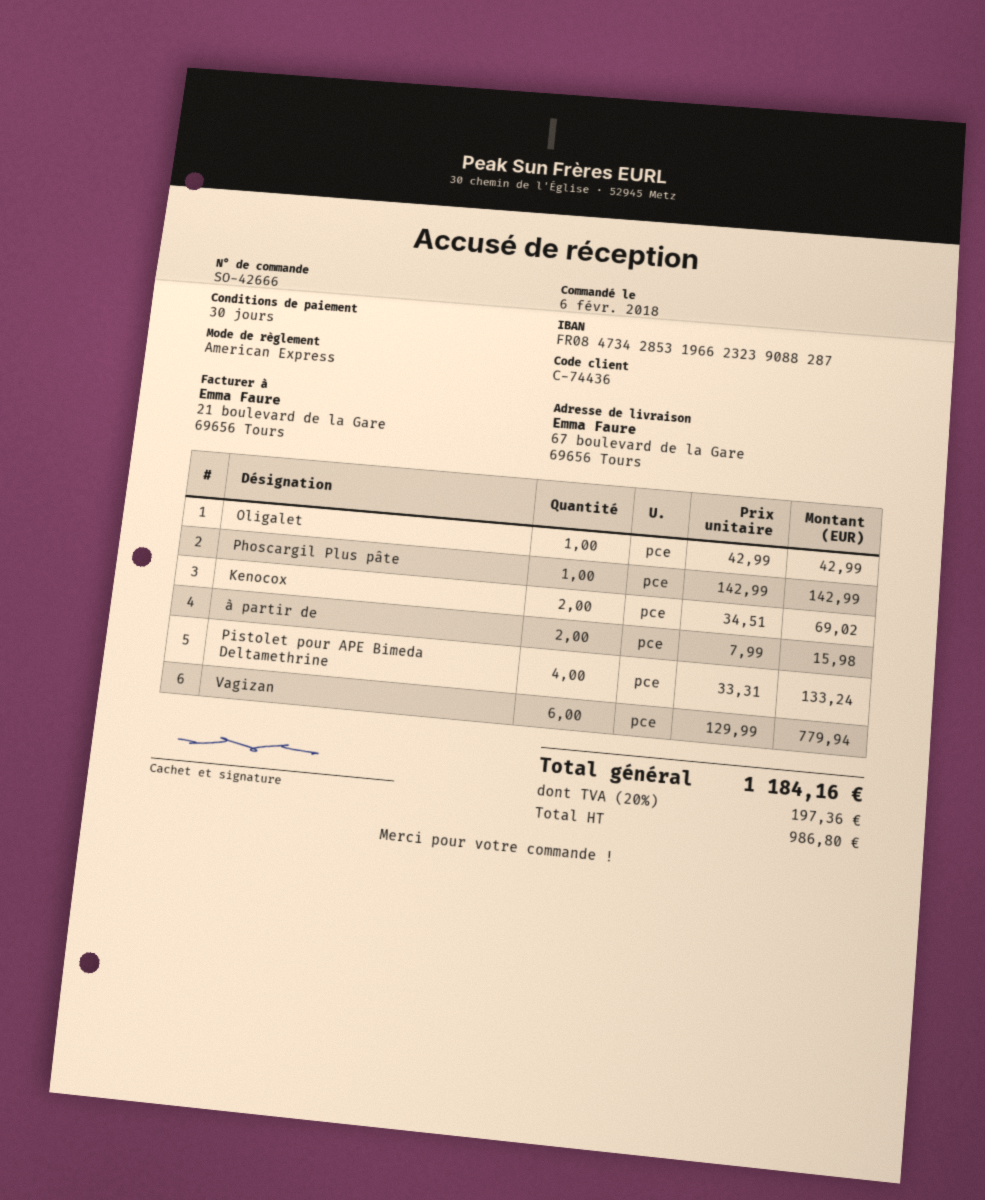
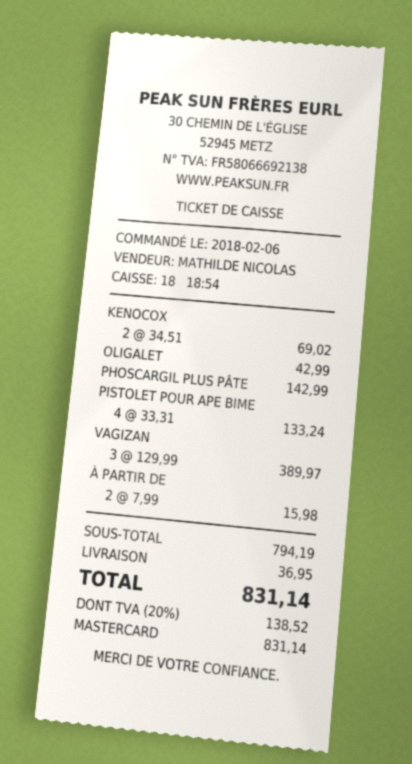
payment method: American Express -> Mastercard
Vagizan: 6 x 129.99 = 779.94 -> 3 x 129.99 = 389.97
shipping: none -> 36.95
tax: 20% = 197.36 -> 20% = 138.52
total: 1184.16 -> 831.14

